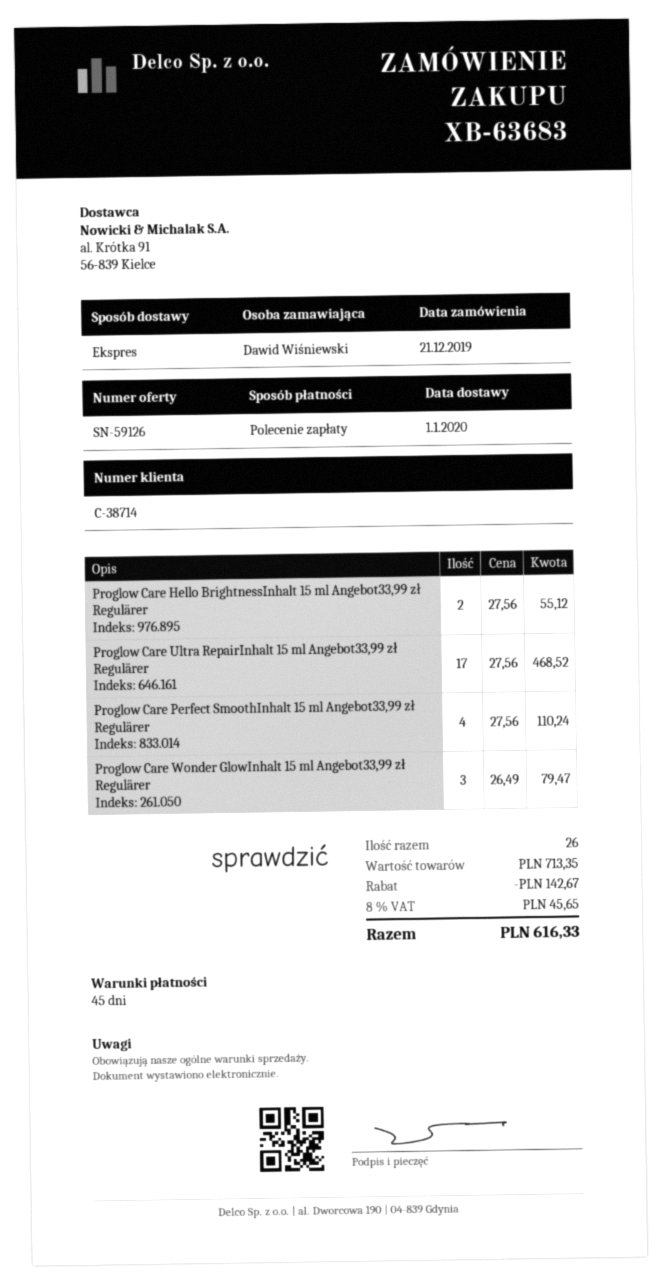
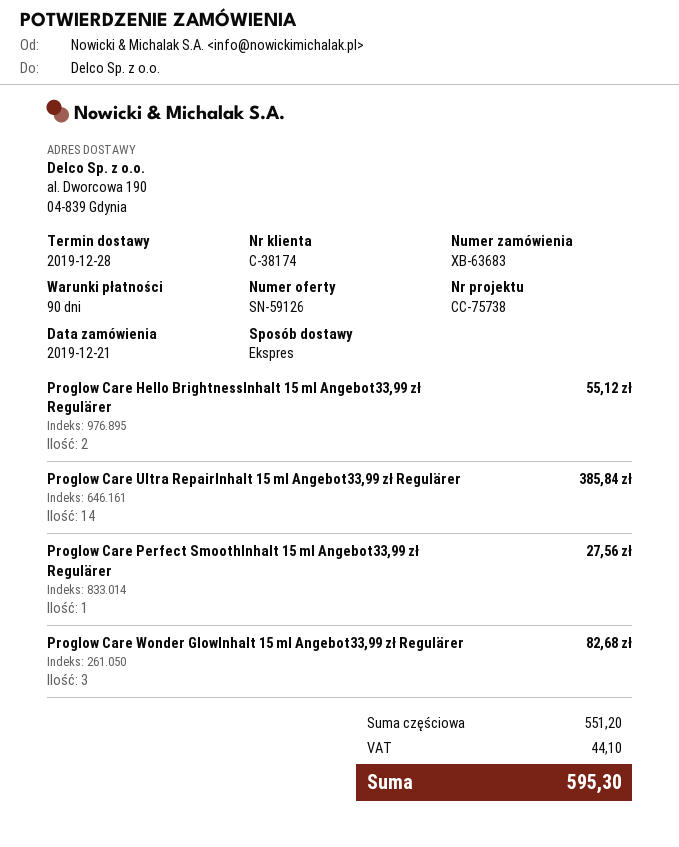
delivery date: 2020-01-01 -> 2019-12-28
payment terms: 45 days -> 90 days
customer number: C-38714 -> C-38174
Proglow Care Ultra RepairInhalt 15 ml Angebot33,99 zł Regulärer: 17 for 468.52 -> 14 for 385.84
Proglow Care Perfect SmoothInhalt 15 ml Angebot33,99 zł Regulärer: 4 for 110.24 -> 1 for 27.56
Proglow Care Wonder GlowInhalt 15 ml Angebot33,99 zł Regulärer: 3 for 79.47 -> 3 for 82.68
subtotal: 713.35 -> 551.20
discount: 142.67 -> none
tax: 45.65 -> 44.10
total: 616.33 -> 595.30

